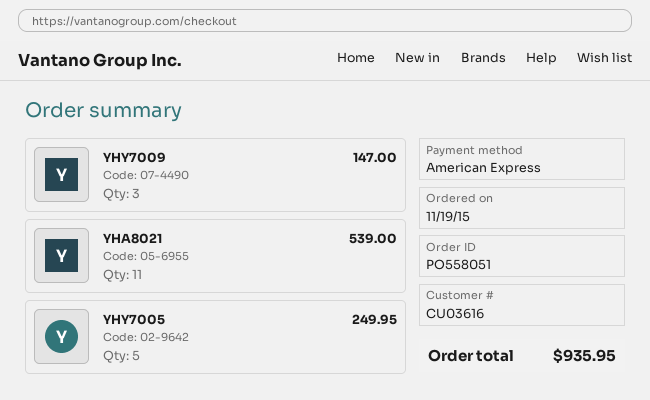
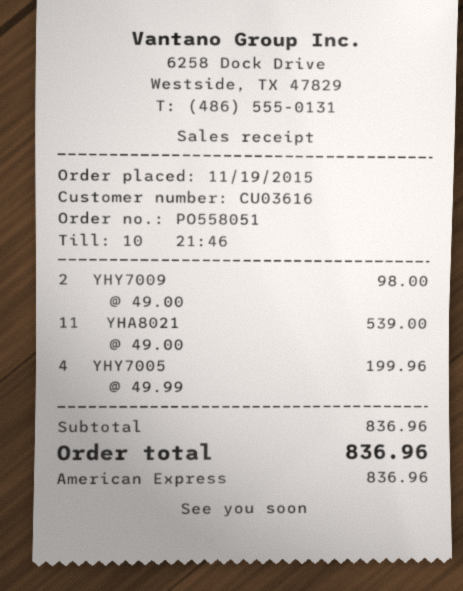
YHY7009: 3 for 147.00 -> 2 for 98.00
YHY7005: 5 for 249.95 -> 4 for 199.96
total: 935.95 -> 836.96

